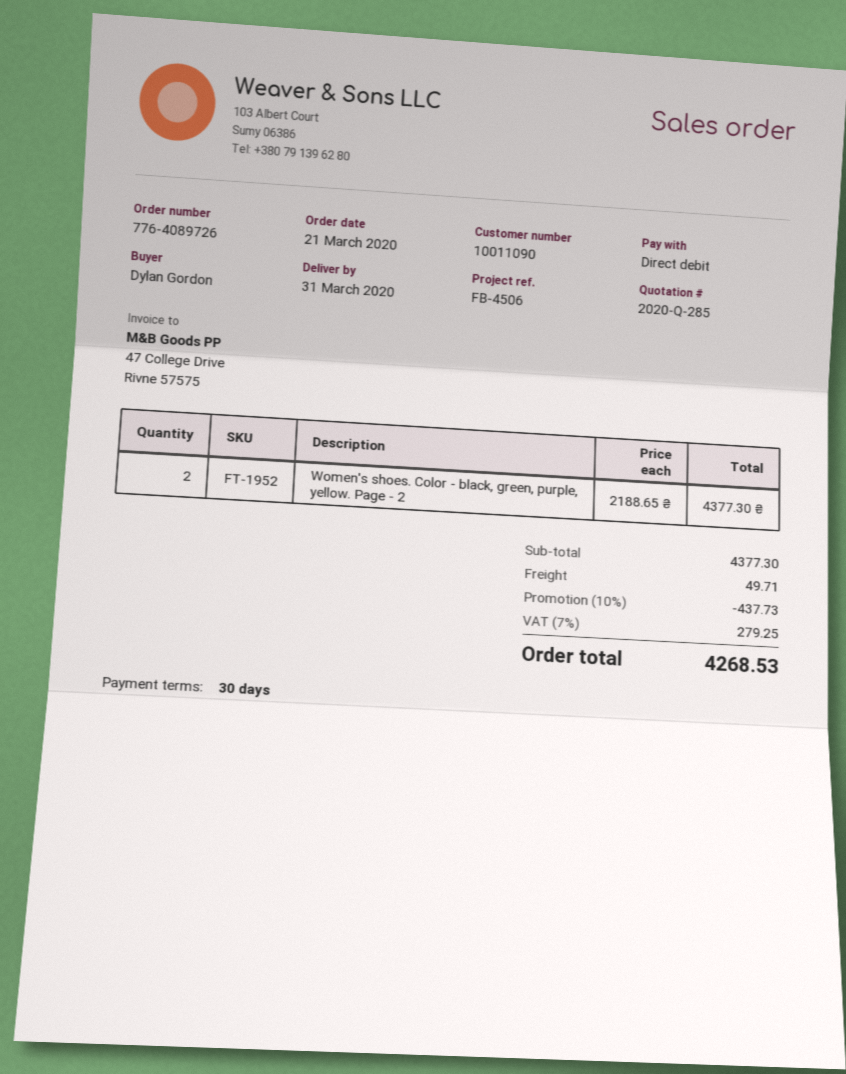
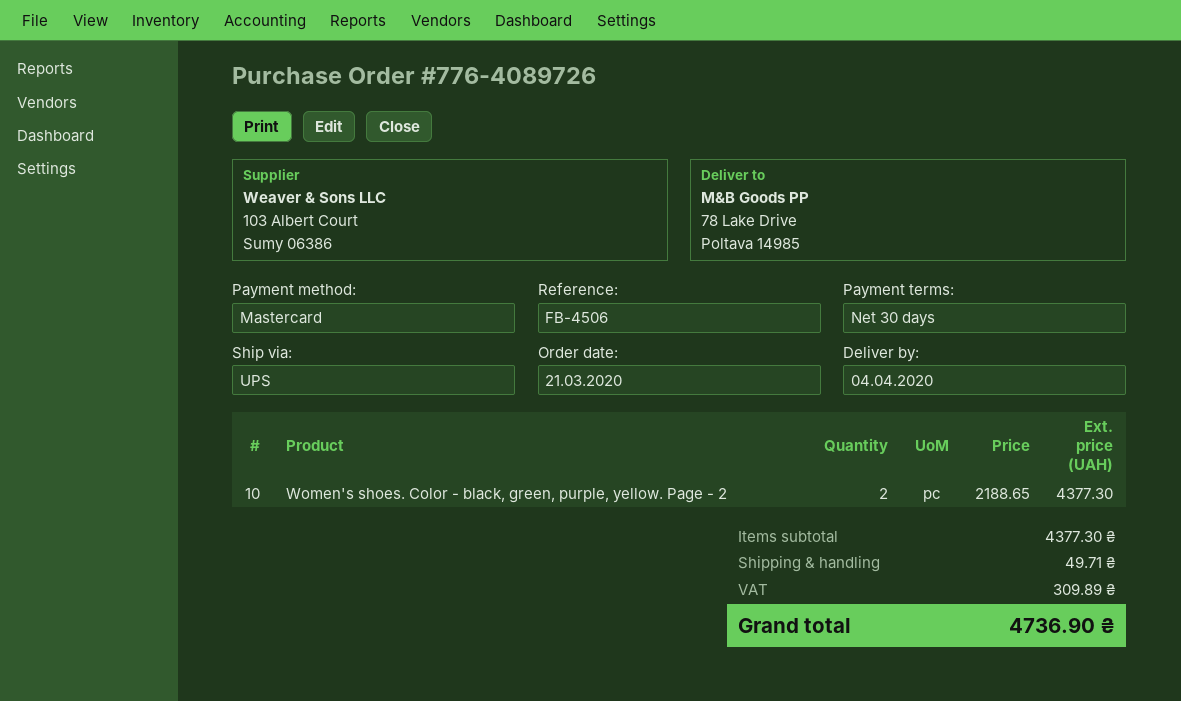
delivery date: 2020-03-31 -> 2020-04-04
payment method: direct debit -> Mastercard
discount: 10% = 437.73 -> none
tax: 279.25 -> 309.89
total: 4268.53 -> 4736.90

